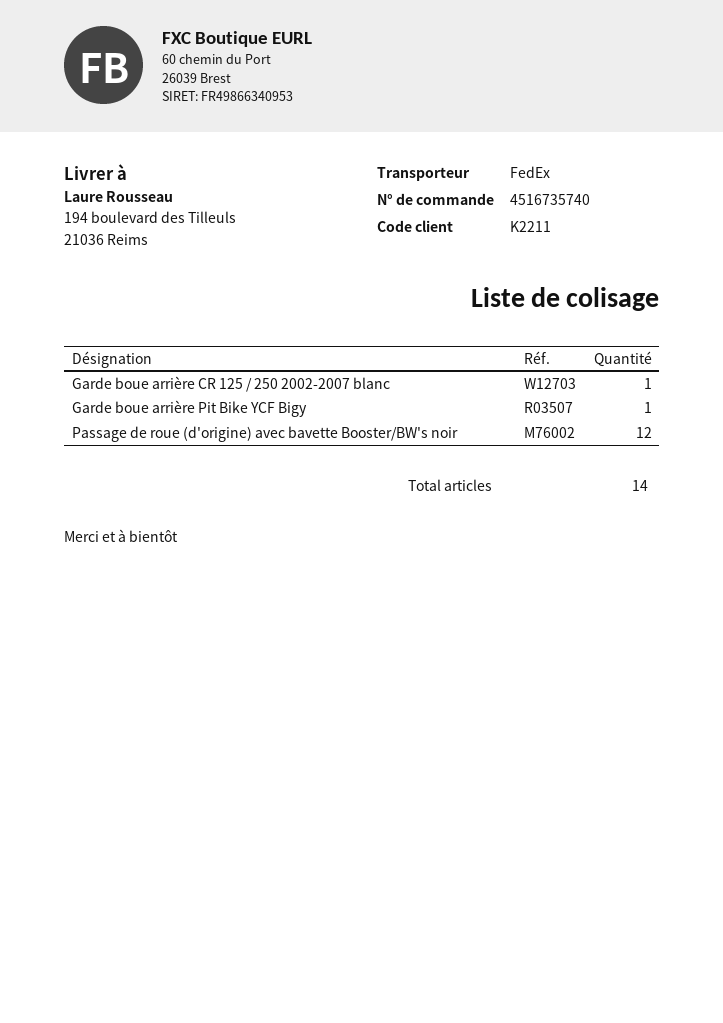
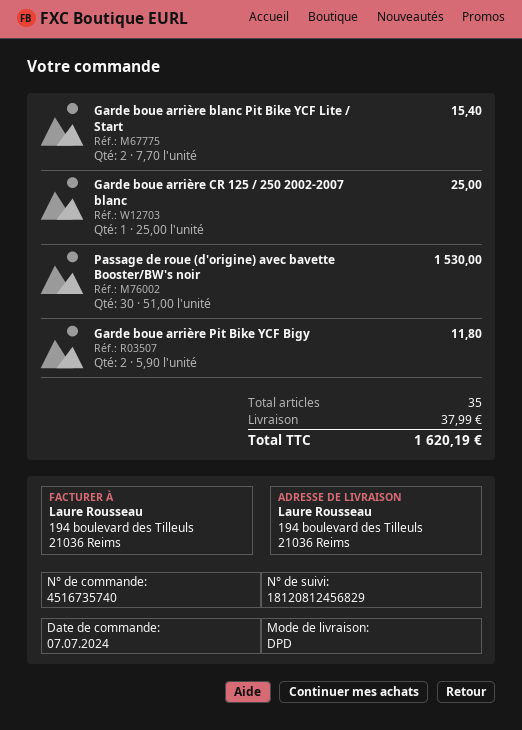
shipping method: FedEx -> DPD
Garde boue arrière Pit Bike YCF Bigy: 1 -> 2
Passage de roue (d'origine) avec bavette Booster/BW's noir: 12 -> 30
Garde boue arrière blanc Pit Bike YCF Lite / Start: none -> 2
total quantity: 14 -> 35

